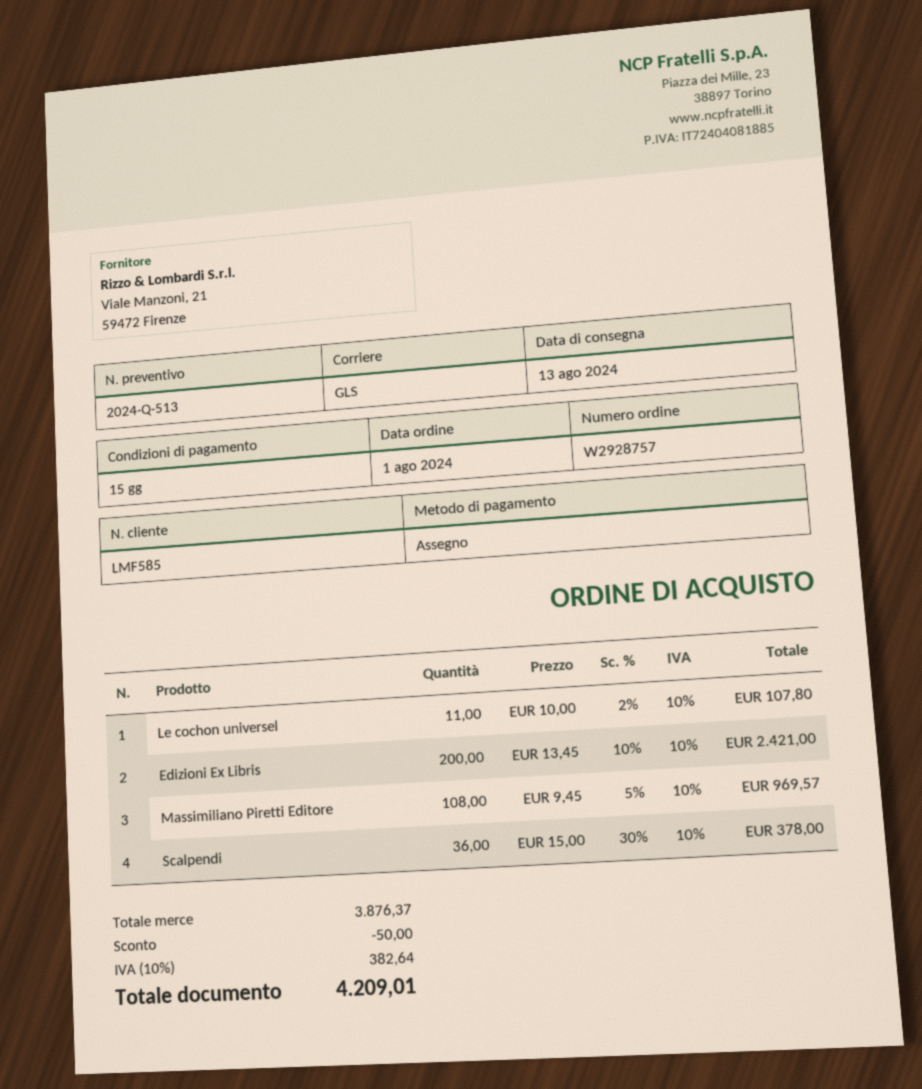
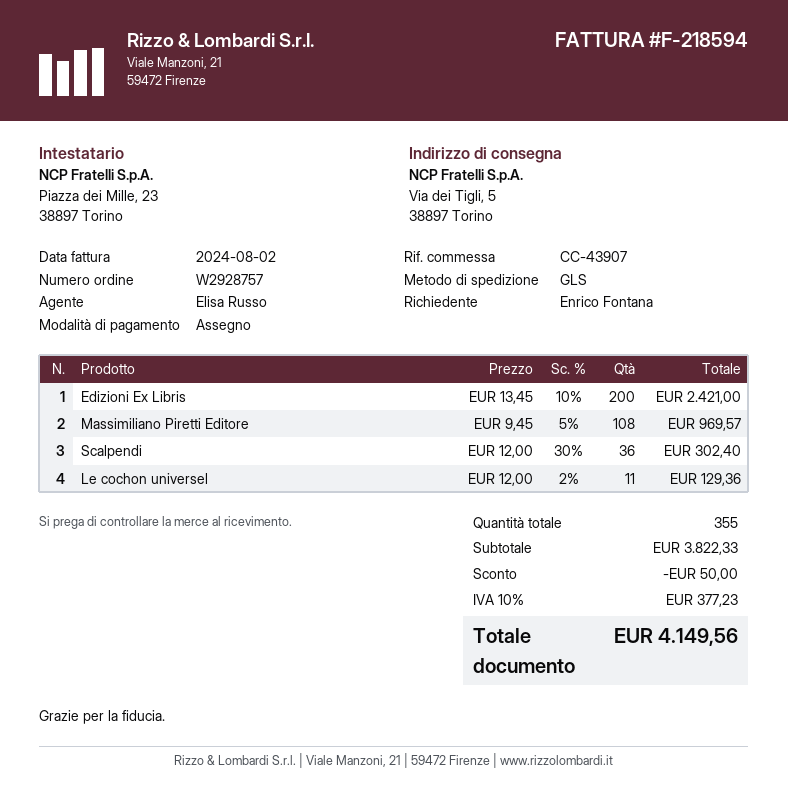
Le cochon universel: 11 x 10.00 - 2% = 107.80 -> 11 x 12.00 - 2% = 129.36
Scalpendi: 36 x 15.00 - 30% = 378.00 -> 36 x 12.00 - 30% = 302.40
subtotal: 3876.37 -> 3822.33
tax: 10% = 382.64 -> 10% = 377.23
total: 4209.01 -> 4149.56

